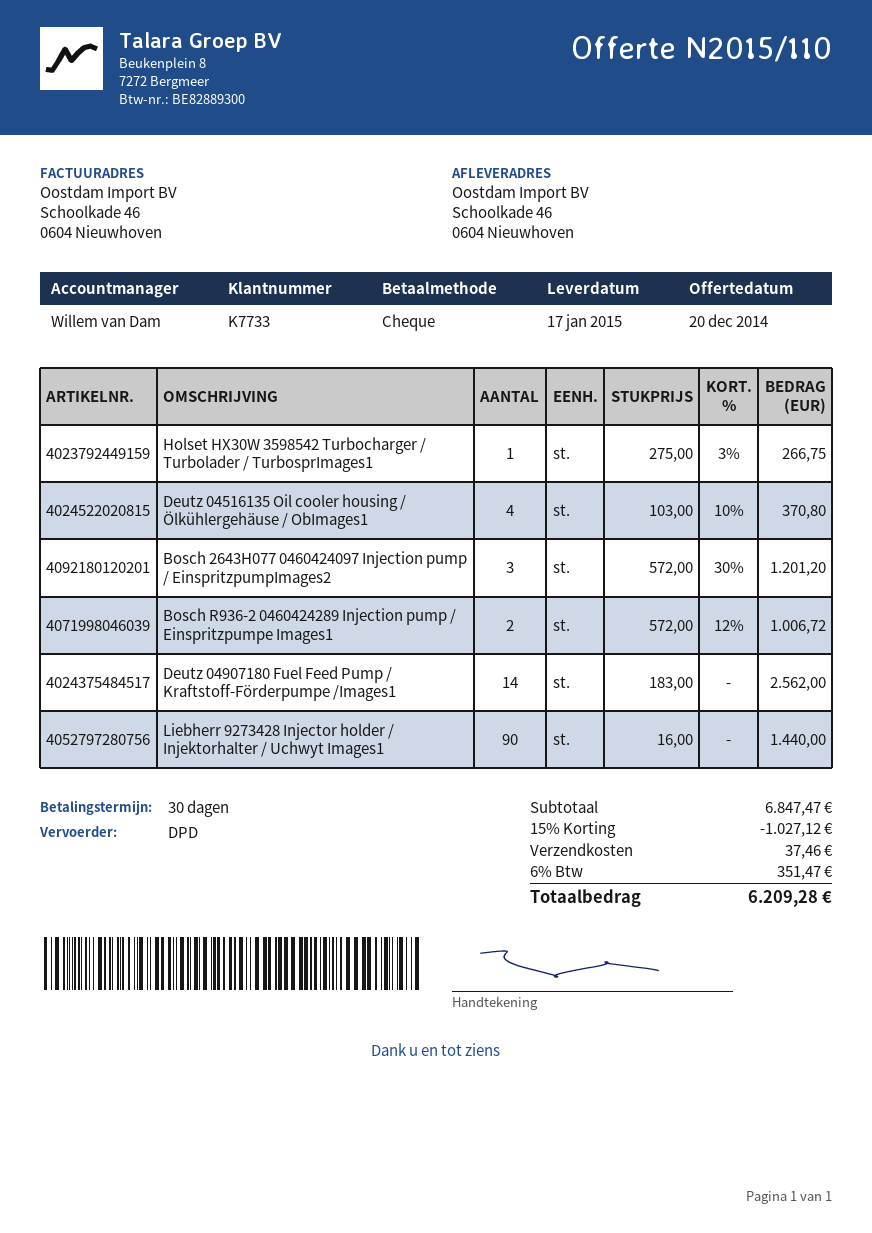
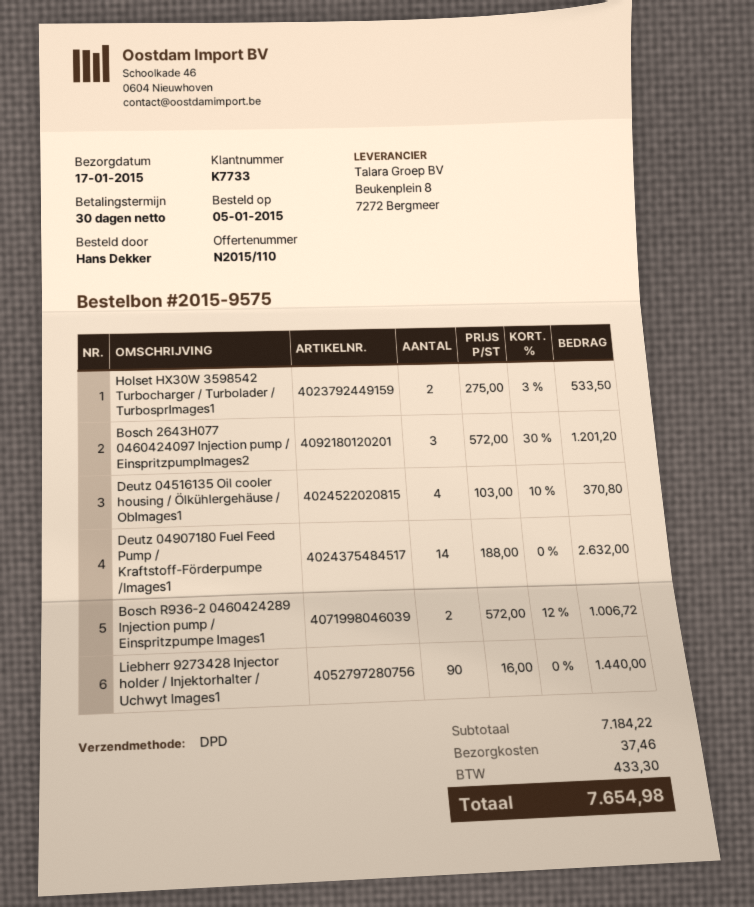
Holset HX30W 3598542 Turbocharger / Turbolader / TurbosprImages1: 1 x 275.00 - 3% = 266.75 -> 2 x 275.00 - 3% = 533.50
Deutz 04907180 Fuel Feed Pump / Kraftstoff-Förderpumpe /Images1: 14 x 183.00 = 2562.00 -> 14 x 188.00 = 2632.00
subtotal: 6847.47 -> 7184.22
discount: 15% = 1027.12 -> none
tax: 351.47 -> 433.30
total: 6209.28 -> 7654.98

